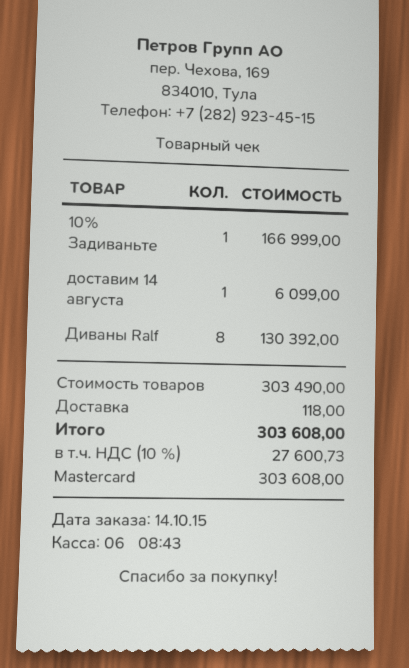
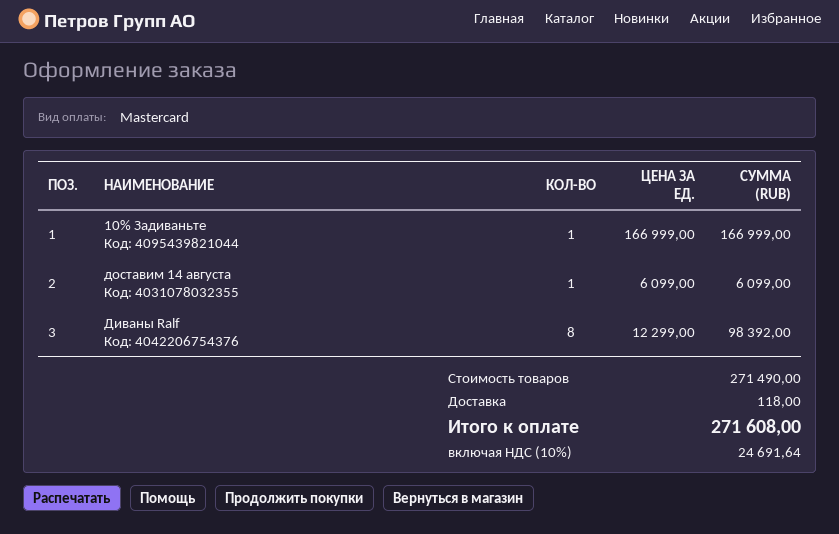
Диваны Ralf: 8 for 130392.00 -> 8 for 98392.00
subtotal: 303490.00 -> 271490.00
tax: 10% = 27600.73 -> 10% = 24691.64
total: 303608.00 -> 271608.00

